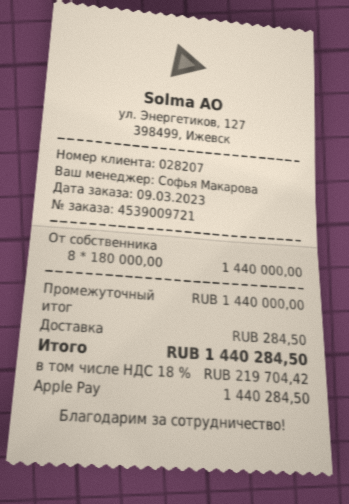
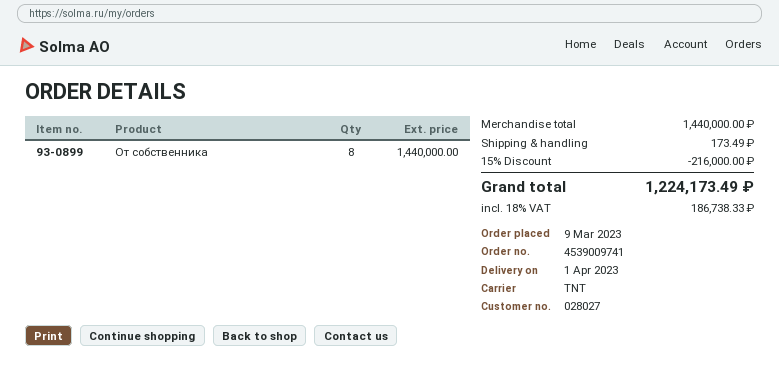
order number: 4539009721 -> 4539009741
customer number: 028207 -> 028027
discount: none -> 15% = 216000.00
shipping: 284.50 -> 173.49
tax: 18% = 219704.42 -> 18% = 186738.33
total: 1440284.50 -> 1224173.49

